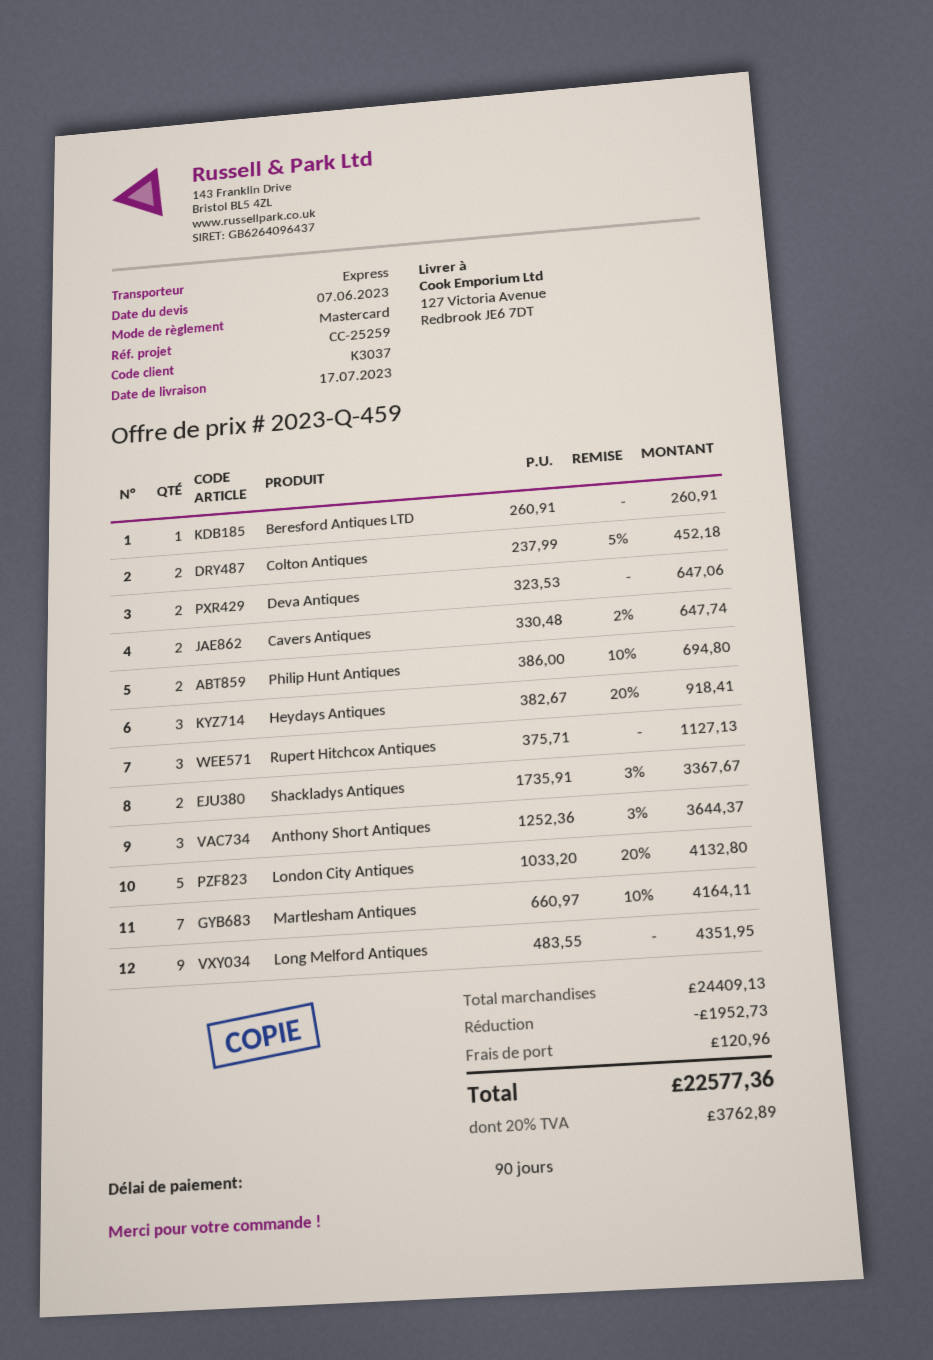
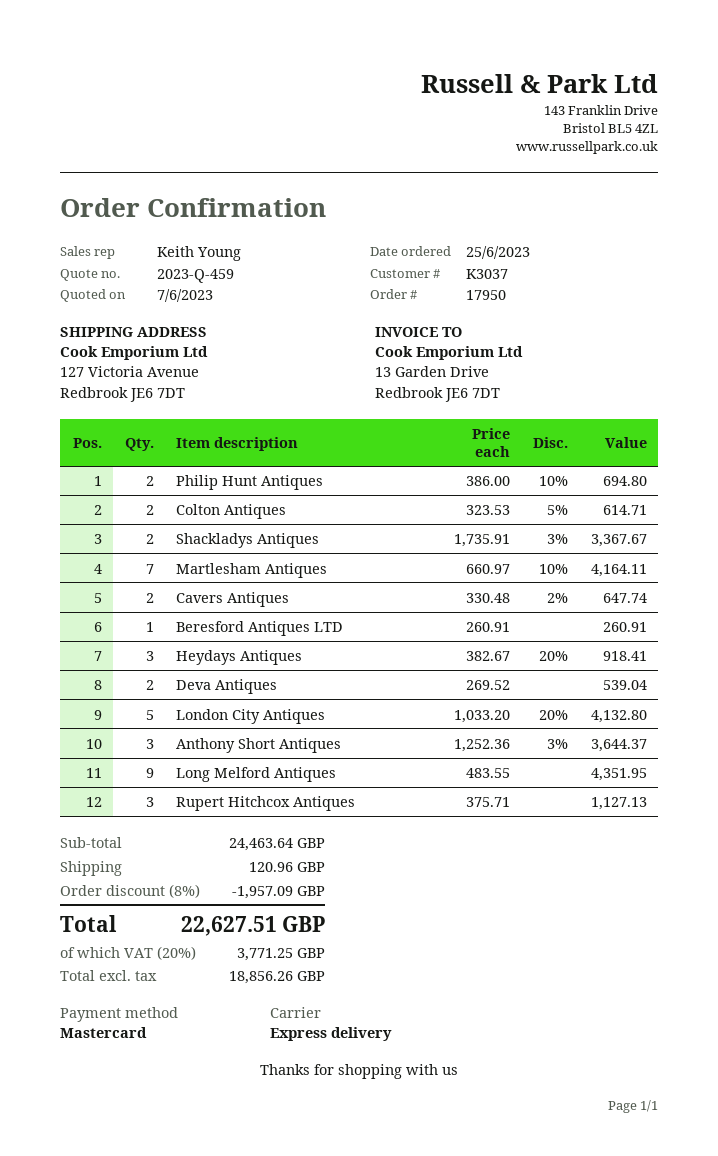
Colton Antiques: 2 x 237.99 - 5% = 452.18 -> 2 x 323.53 - 5% = 614.71
Deva Antiques: 2 x 323.53 = 647.06 -> 2 x 269.52 = 539.04
subtotal: 24409.13 -> 24463.64
discount: 1952.73 -> 1957.09
tax: 20% = 3762.89 -> 20% = 3771.25
total: 22577.36 -> 22627.51

